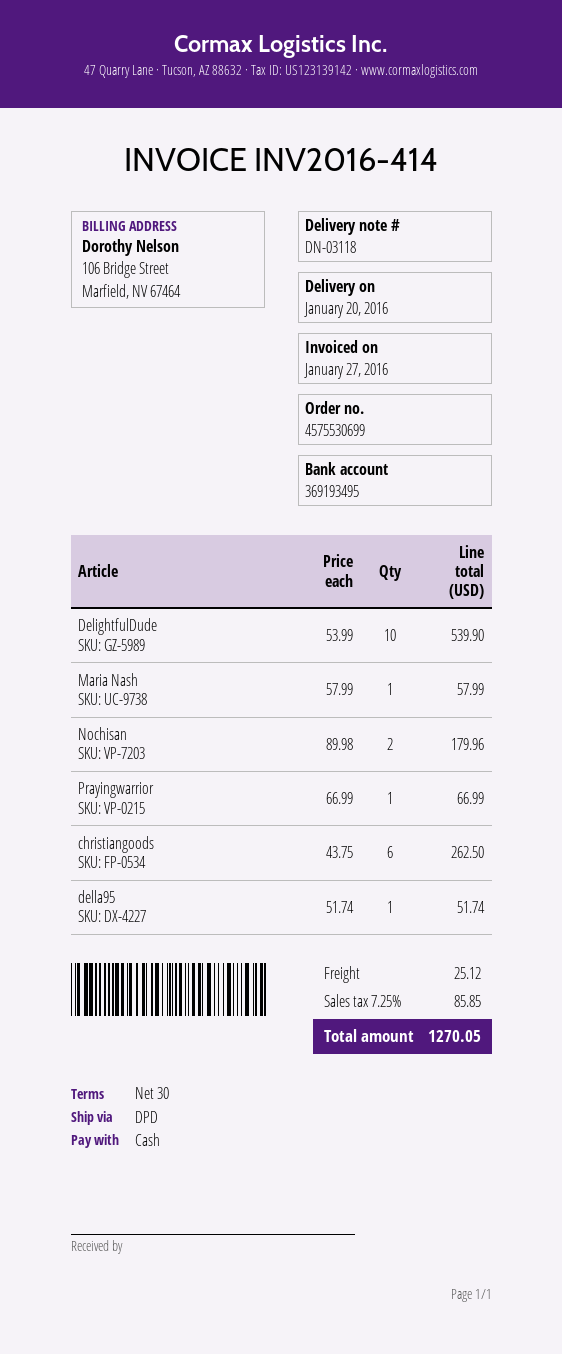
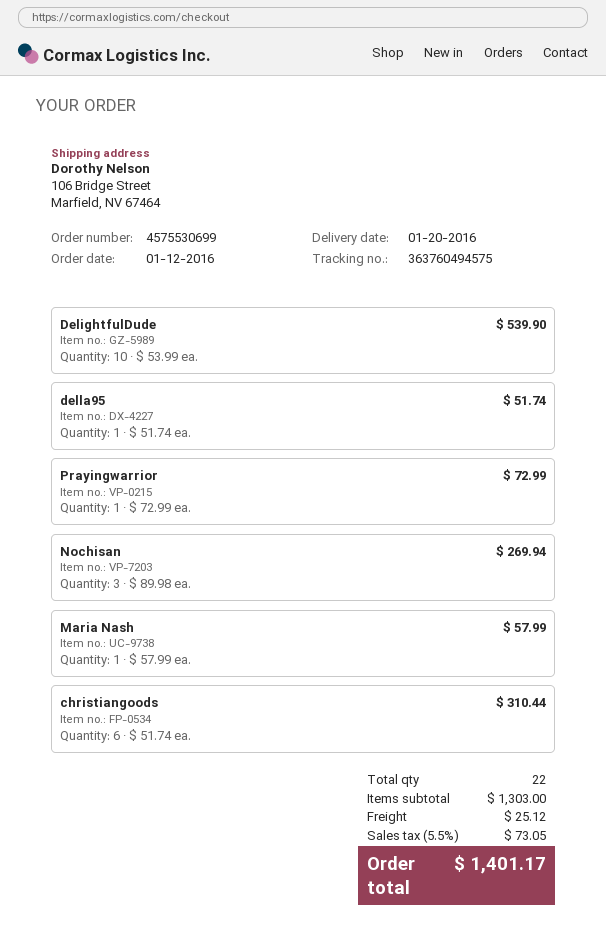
Nochisan: 2 x 89.98 = 179.96 -> 3 x 89.98 = 269.94
Prayingwarrior: 1 x 66.99 = 66.99 -> 1 x 72.99 = 72.99
christiangoods: 6 x 43.75 = 262.50 -> 6 x 51.74 = 310.44
tax: 7.25% = 85.85 -> 5.5% = 73.05
total: 1270.05 -> 1401.17

